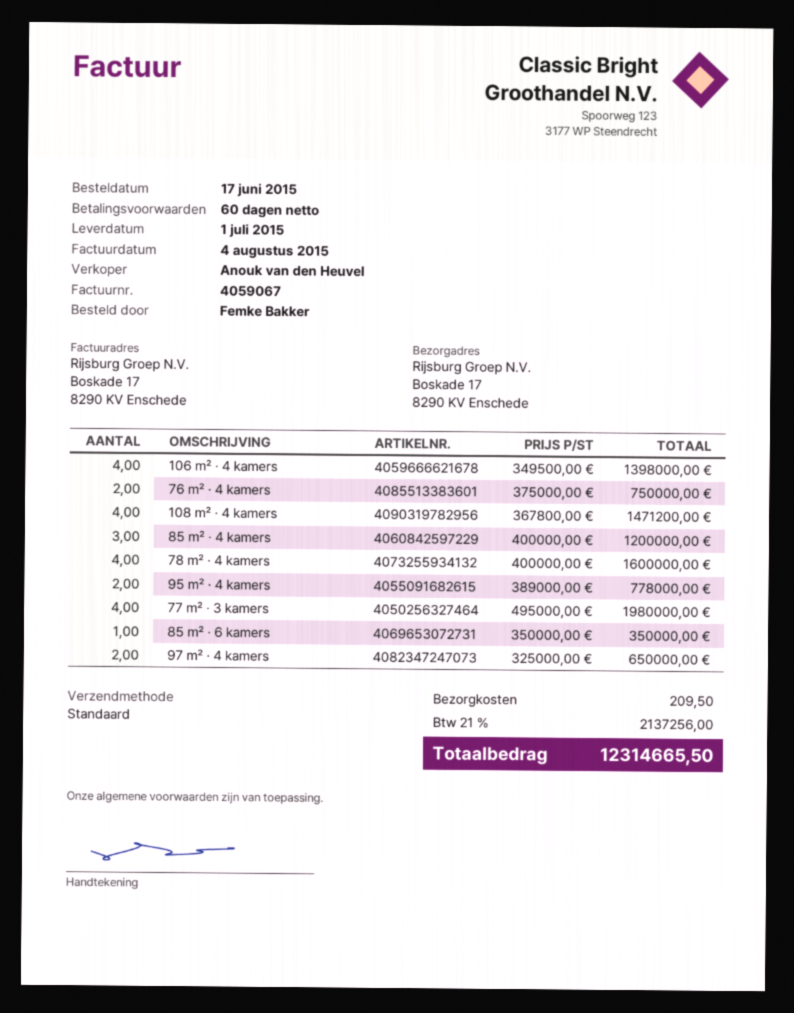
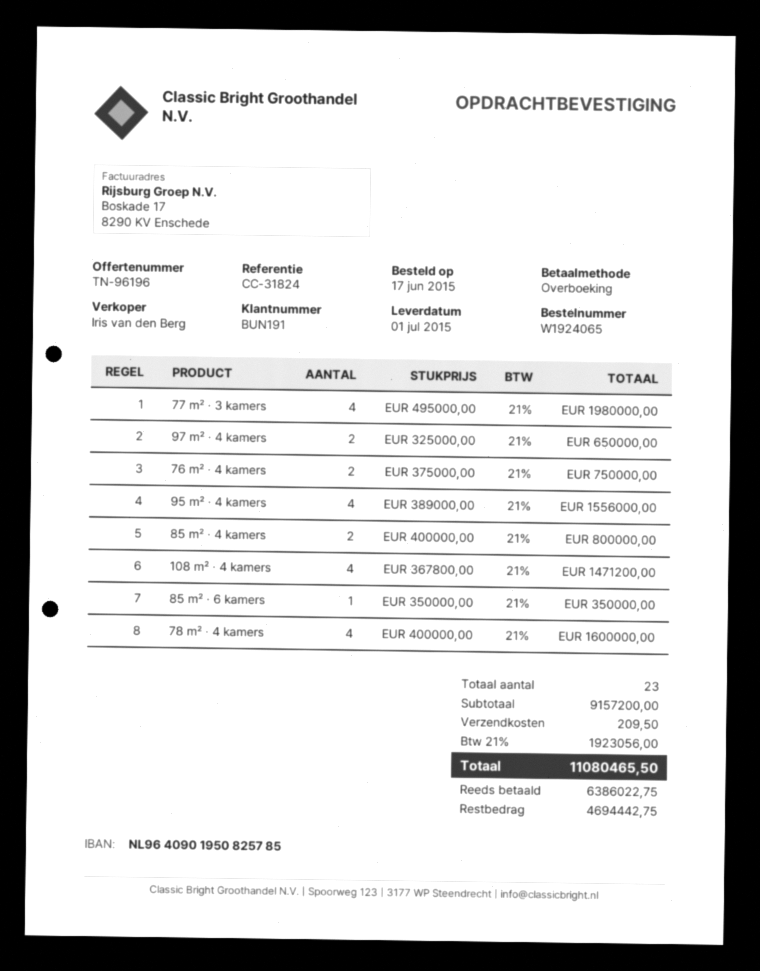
sales rep: Anouk van den Heuvel -> Iris van den Berg
106 m² · 4 kamers: 4 x 349500.00 = 1398000.00 -> none
85 m² · 4 kamers: 3 x 400000.00 = 1200000.00 -> 2 x 400000.00 = 800000.00
95 m² · 4 kamers: 2 x 389000.00 = 778000.00 -> 4 x 389000.00 = 1556000.00
tax: 21% = 2137256.00 -> 21% = 1923056.00
total: 12314665.50 -> 11080465.50

